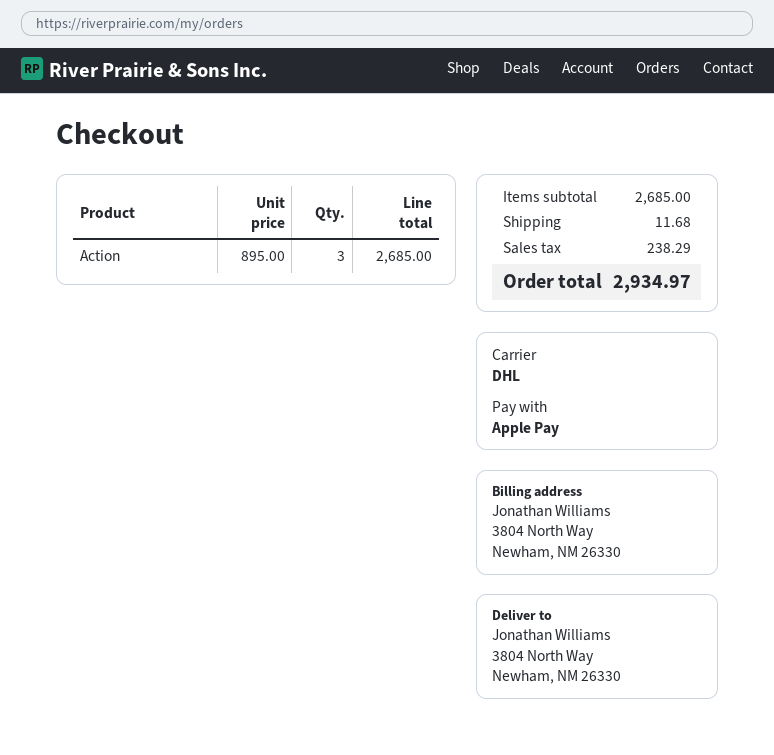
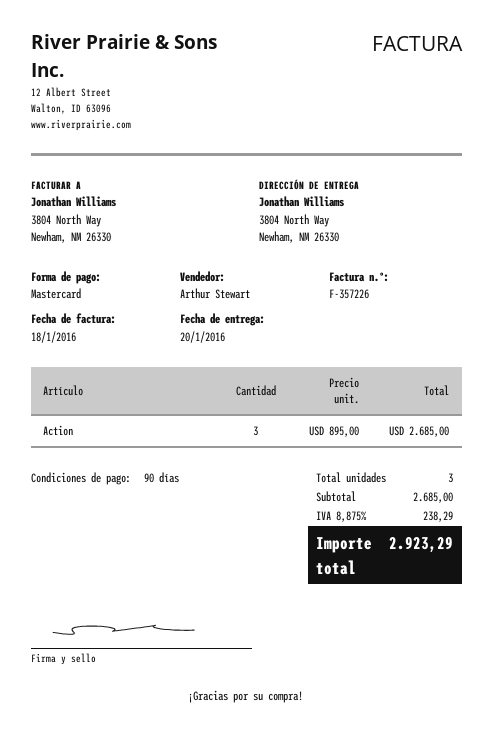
payment method: Apple Pay -> Mastercard
shipping: 11.68 -> none
total: 2934.97 -> 2923.29

